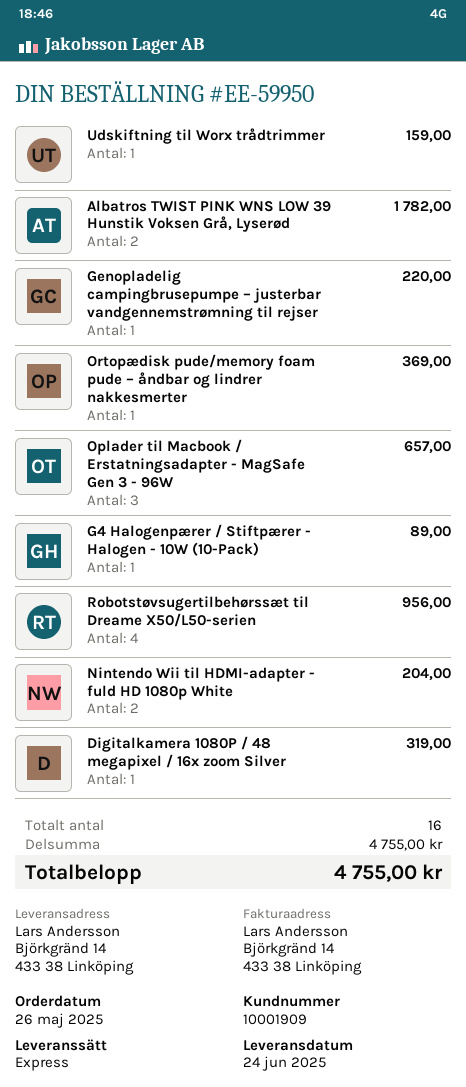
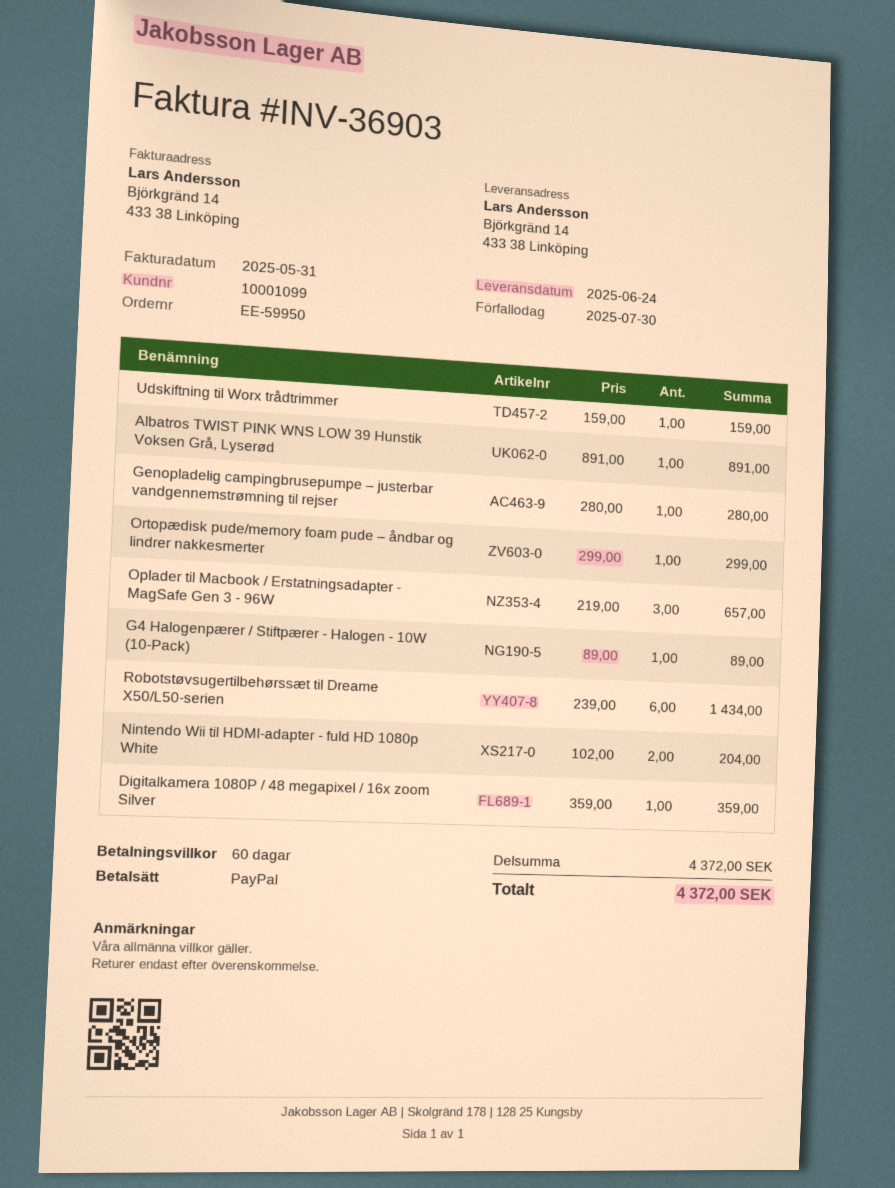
customer number: 10001909 -> 10001099
Albatros TWIST PINK WNS LOW 39 Hunstik Voksen Grå, Lyserød: 2 for 1782.00 -> 1 for 891.00
Genopladelig campingbrusepumpe – justerbar vandgennemstrømning til rejser: 1 for 220.00 -> 1 for 280.00
Ortopædisk pude/memory foam pude – åndbar og lindrer nakkesmerter: 1 for 369.00 -> 1 for 299.00
Robotstøvsugertilbehørssæt til Dreame X50/L50-serien: 4 for 956.00 -> 6 for 1434.00
Digitalkamera 1080P / 48 megapixel / 16x zoom Silver: 1 for 319.00 -> 1 for 359.00
subtotal: 4755.00 -> 4372.00
total: 4755.00 -> 4372.00

